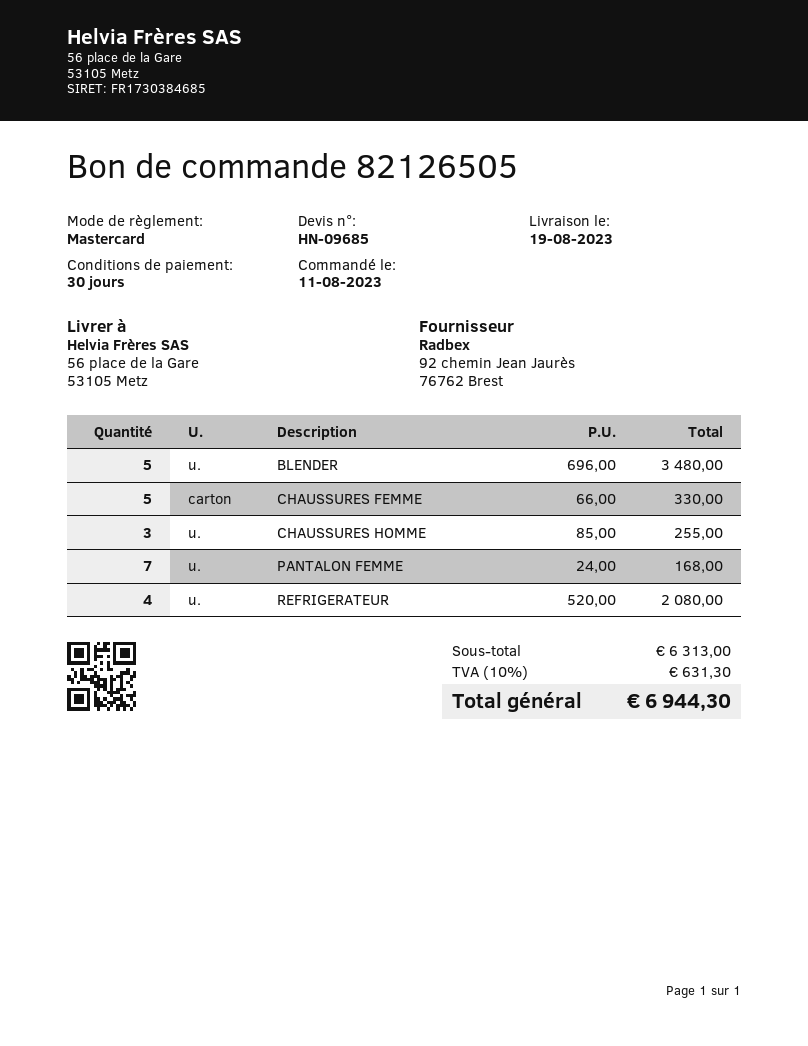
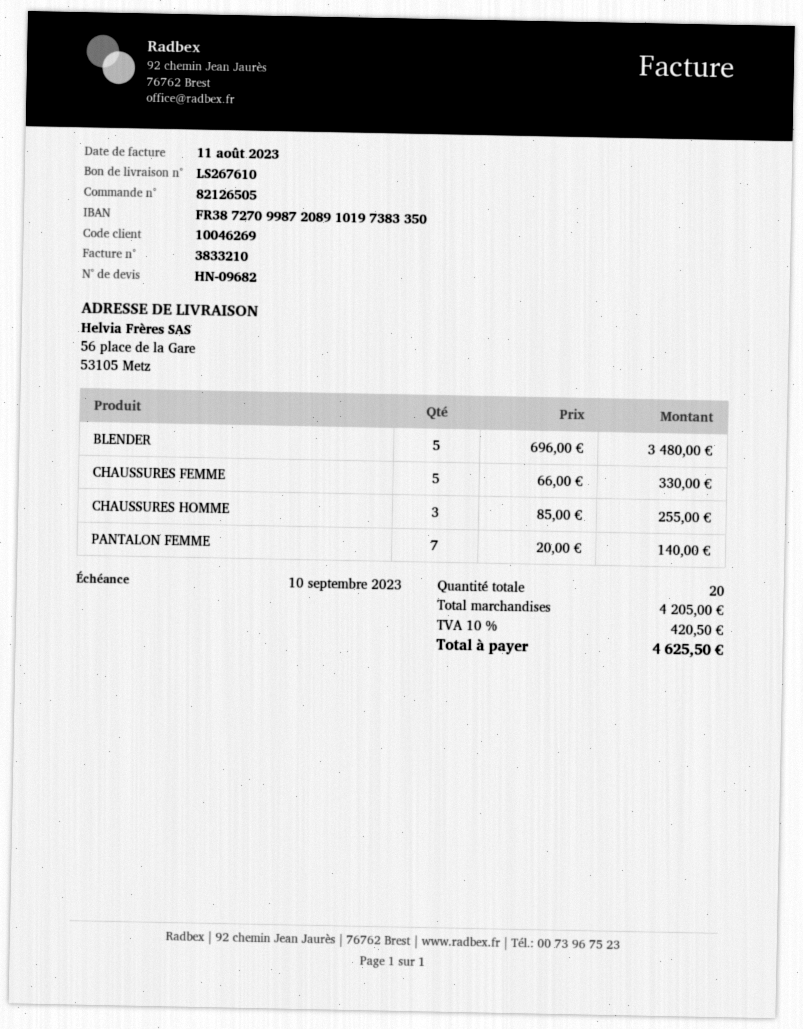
quote number: HN-09685 -> HN-09682
PANTALON FEMME: 7 x 24.00 = 168.00 -> 7 x 20.00 = 140.00
REFRIGERATEUR: 4 x 520.00 = 2080.00 -> none
subtotal: 6313.00 -> 4205.00
tax: 10% = 631.30 -> 10% = 420.50
total: 6944.30 -> 4625.50

